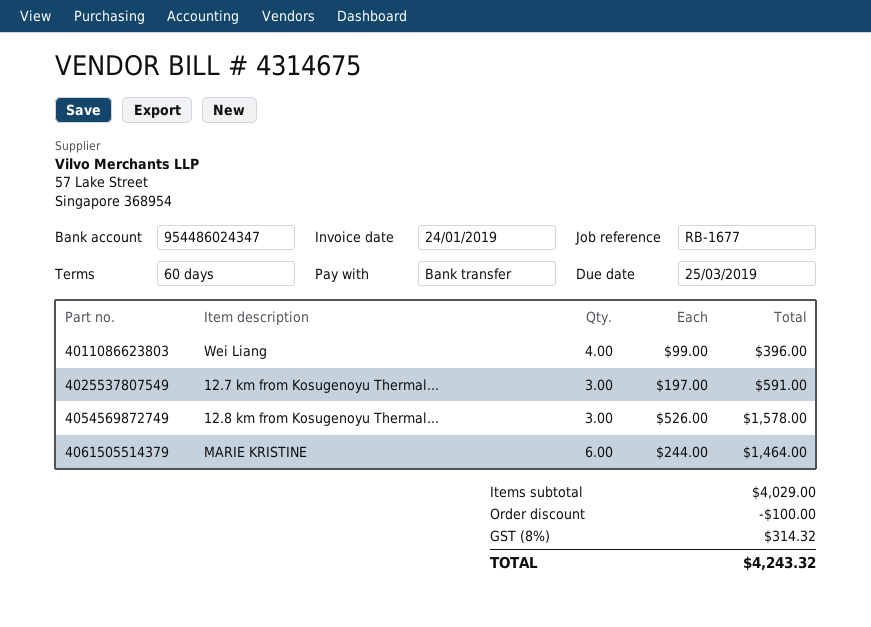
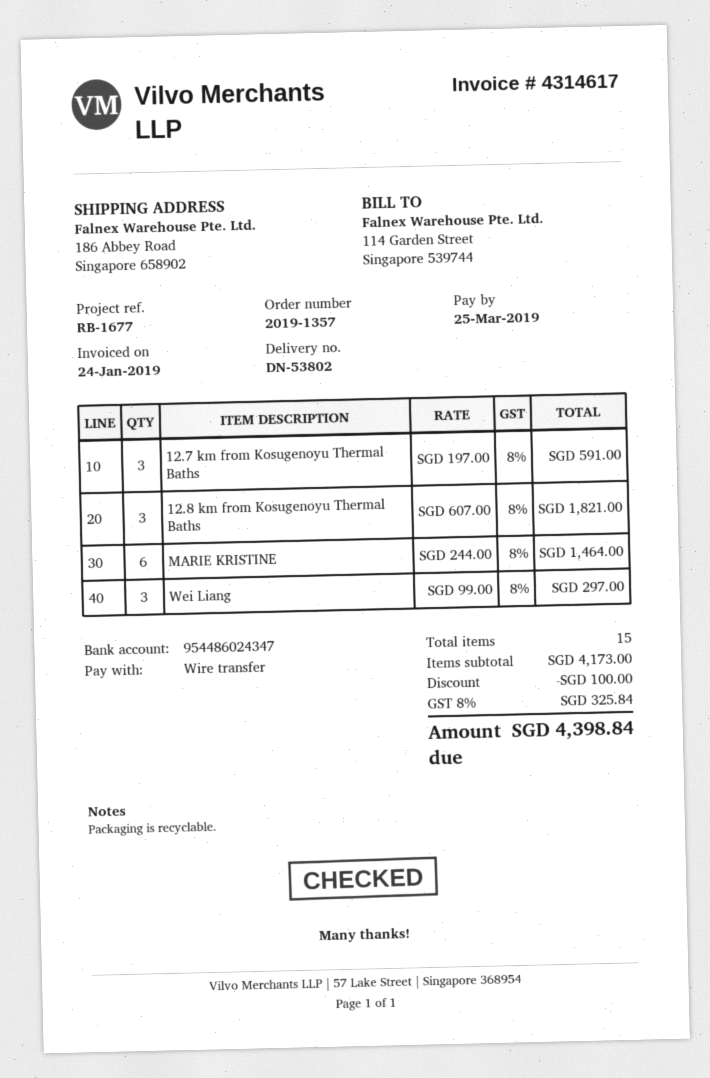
invoice number: 4314675 -> 4314617
Wei Liang: 4 x 99.00 = 396.00 -> 3 x 99.00 = 297.00
12.8 km from Kosugenoyu Thermal...: 3 x 526.00 = 1578.00 -> 3 x 607.00 = 1821.00
subtotal: 4029.00 -> 4173.00
tax: 8% = 314.32 -> 8% = 325.84
total: 4243.32 -> 4398.84

